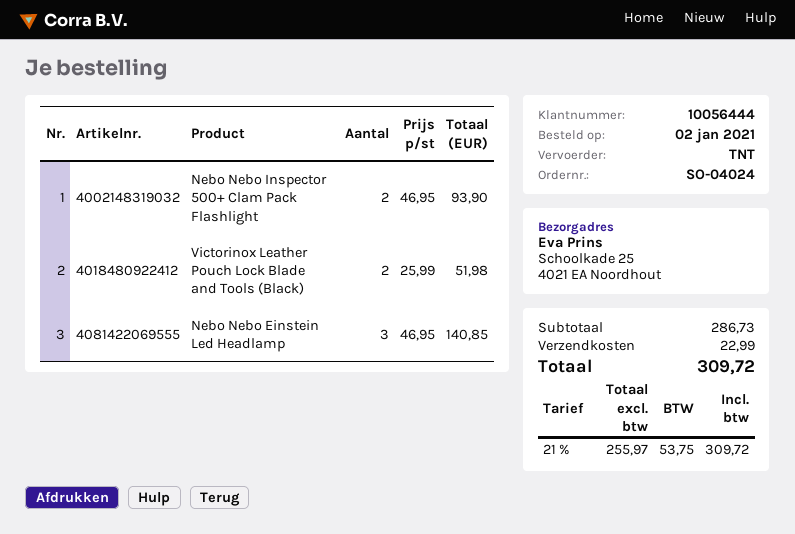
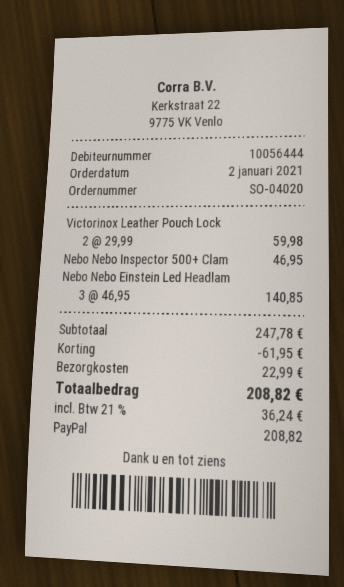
order number: SO-04024 -> SO-04020
Nebo Nebo Inspector 500+ Clam Pack Flashlight: 2 x 46.95 = 93.90 -> 1 x 46.95 = 46.95
Victorinox Leather Pouch Lock Blade and Tools (Black): 2 x 25.99 = 51.98 -> 2 x 29.99 = 59.98
subtotal: 286.73 -> 247.78
discount: none -> 61.95
tax: 21% = 53.75 -> 21% = 36.24
total: 309.72 -> 208.82

